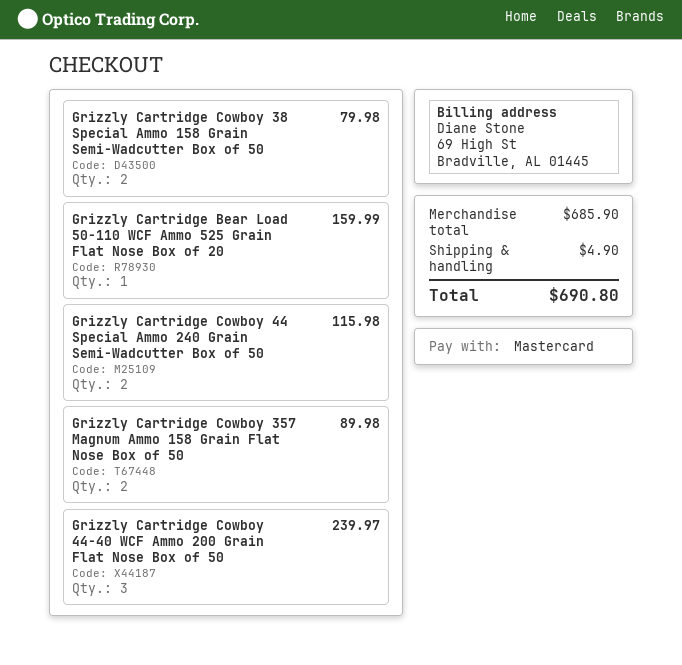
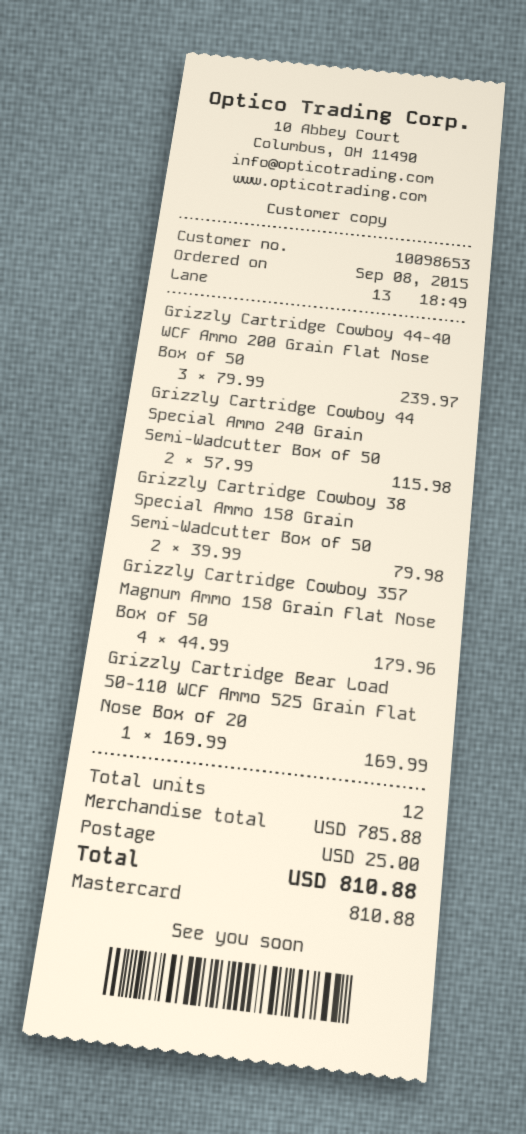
Grizzly Cartridge Bear Load 50-110 WCF Ammo 525 Grain Flat Nose Box of 20: 1 for 159.99 -> 1 for 169.99
Grizzly Cartridge Cowboy 357 Magnum Ammo 158 Grain Flat Nose Box of 50: 2 for 89.98 -> 4 for 179.96
subtotal: 685.90 -> 785.88
shipping: 4.90 -> 25.00
total: 690.80 -> 810.88

